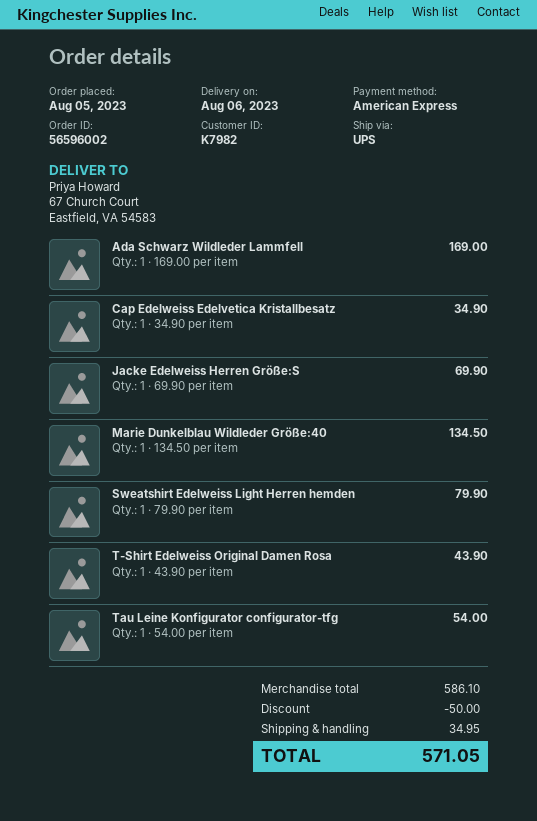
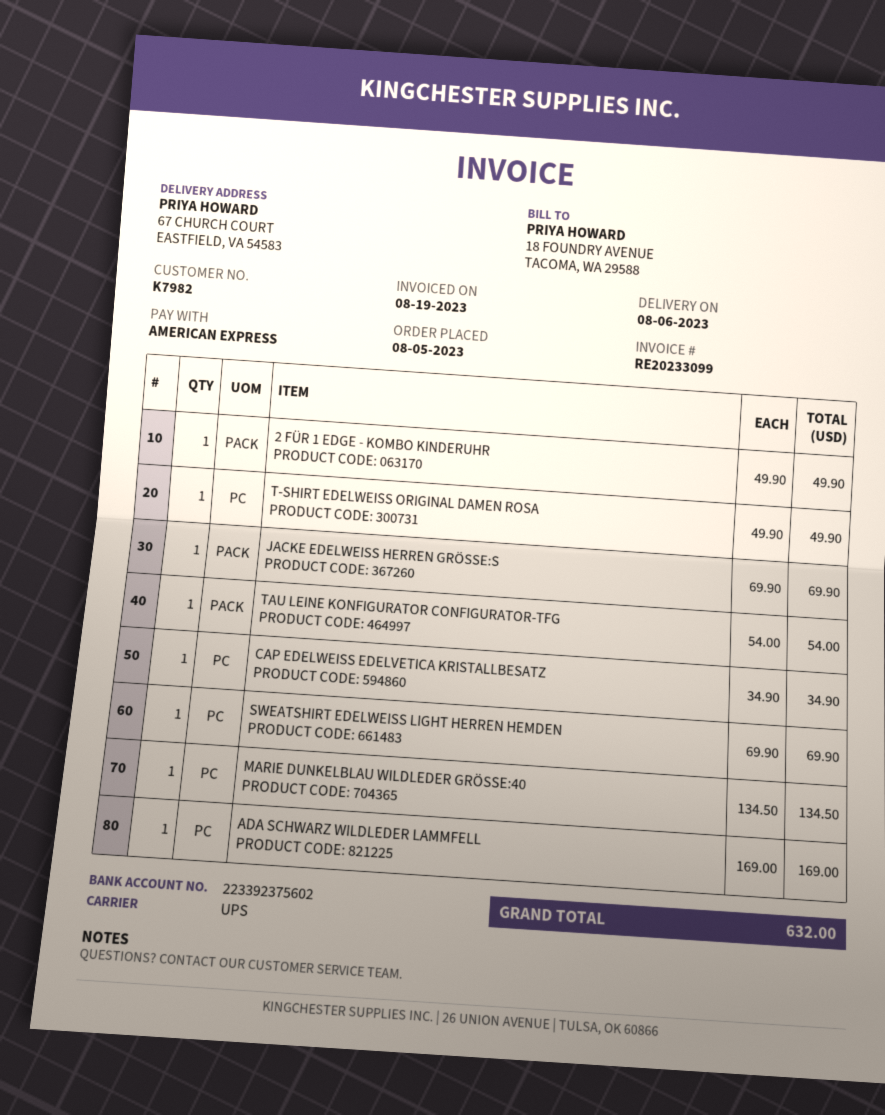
Sweatshirt Edelweiss Light Herren hemden: 1 x 79.90 = 79.90 -> 1 x 69.90 = 69.90
T-Shirt Edelweiss Original Damen Rosa: 1 x 43.90 = 43.90 -> 1 x 49.90 = 49.90
2 FÜR 1 EDGE - KOMBO KINDERUHR: none -> 1 x 49.90 = 49.90
discount: 50.00 -> none
shipping: 34.95 -> none
total: 571.05 -> 632.00

